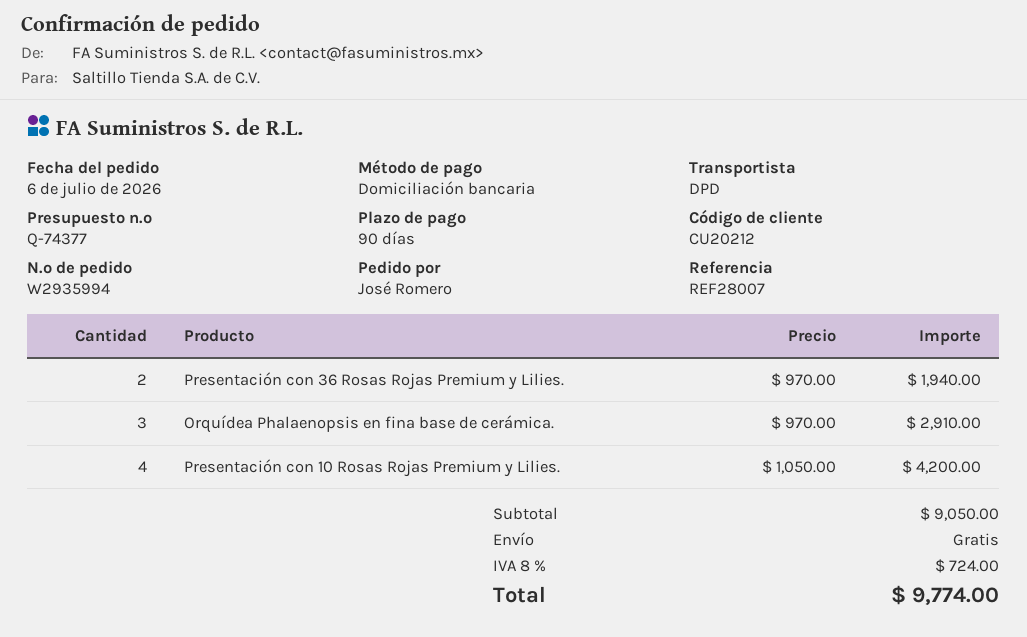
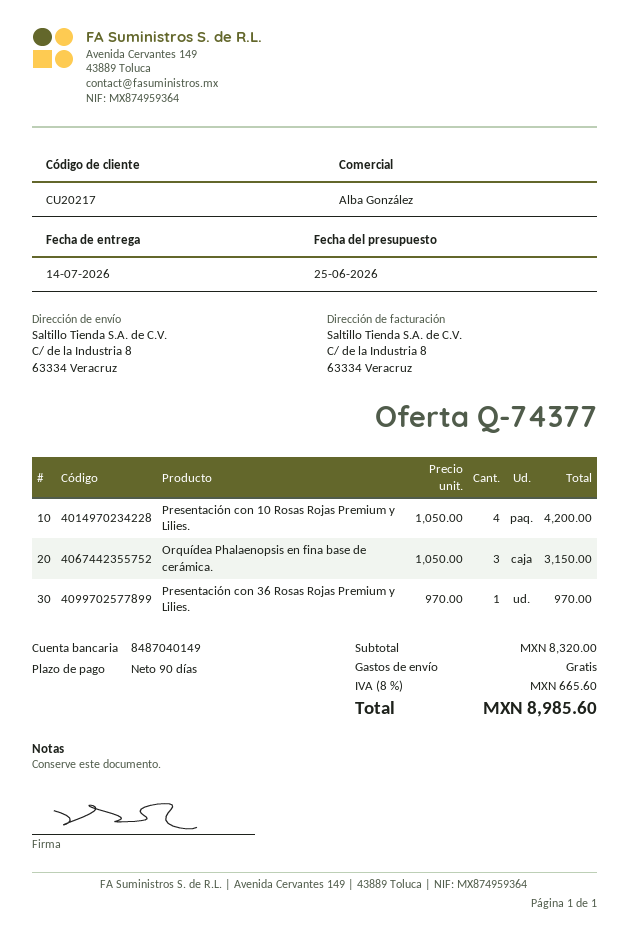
customer number: CU20212 -> CU20217
Presentación con 36 Rosas Rojas Premium y Lilies.: 2 x 970.00 = 1940.00 -> 1 x 970.00 = 970.00
Orquídea Phalaenopsis en fina base de cerámica.: 3 x 970.00 = 2910.00 -> 3 x 1050.00 = 3150.00
subtotal: 9050.00 -> 8320.00
tax: 8% = 724.00 -> 8% = 665.60
total: 9774.00 -> 8985.60

